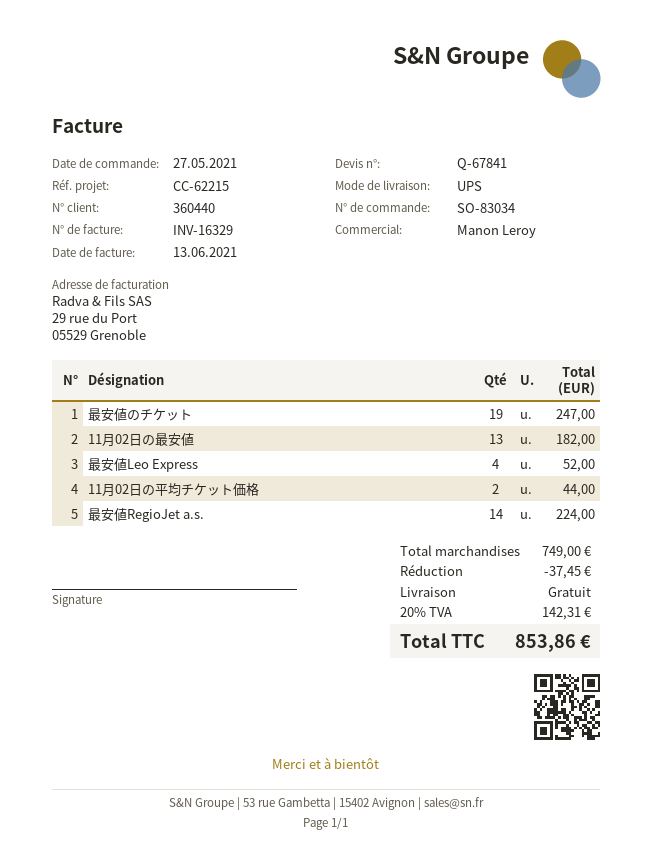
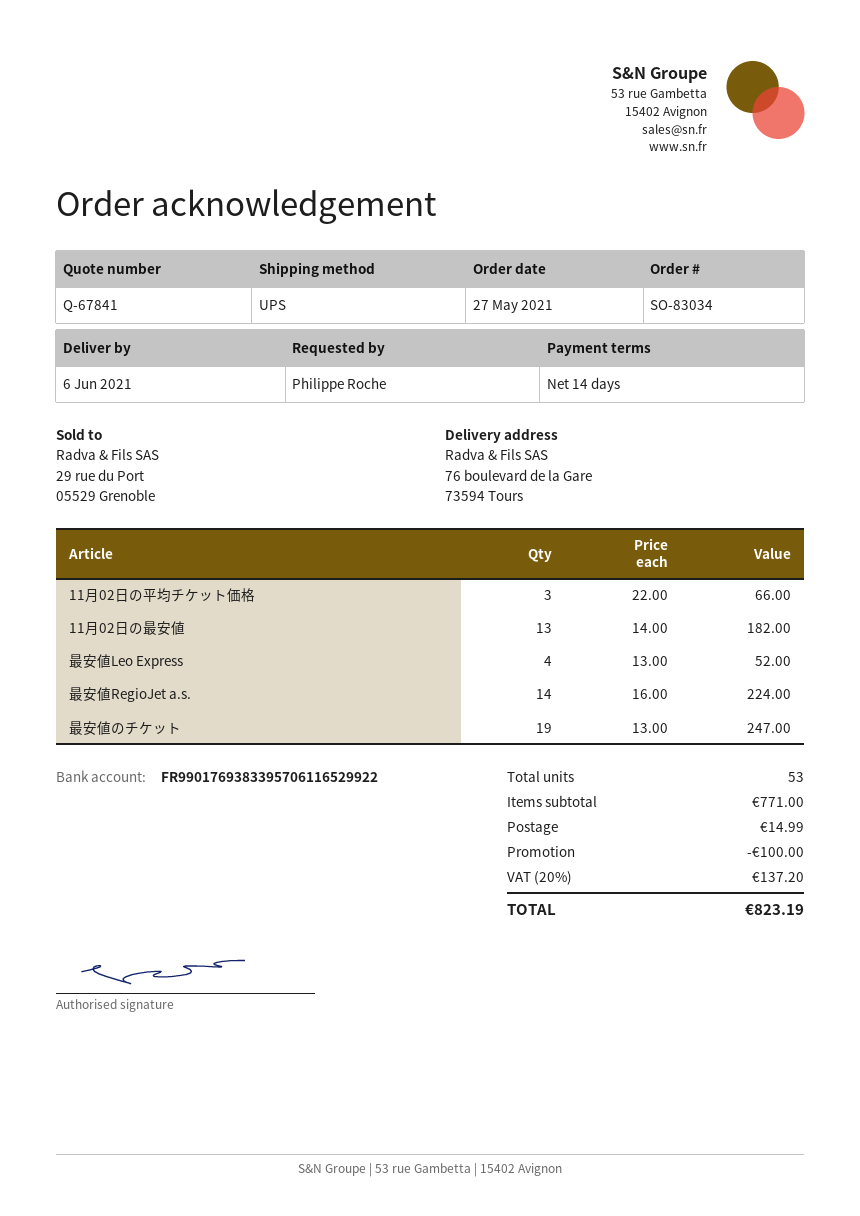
11月02日の平均チケット価格: 2 for 44.00 -> 3 for 66.00
subtotal: 749.00 -> 771.00
discount: 37.45 -> 100.00
shipping: 0.00 -> 14.99
tax: 20% = 142.31 -> 20% = 137.20
total: 853.86 -> 823.19

